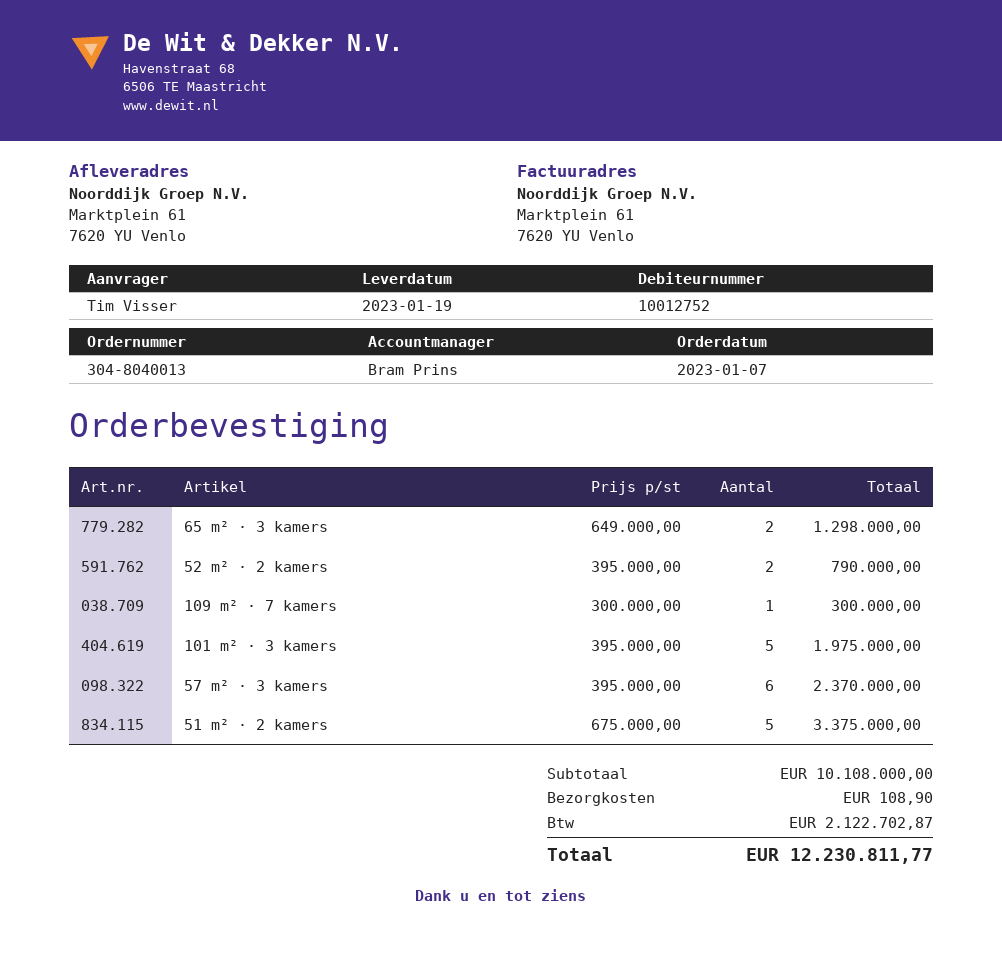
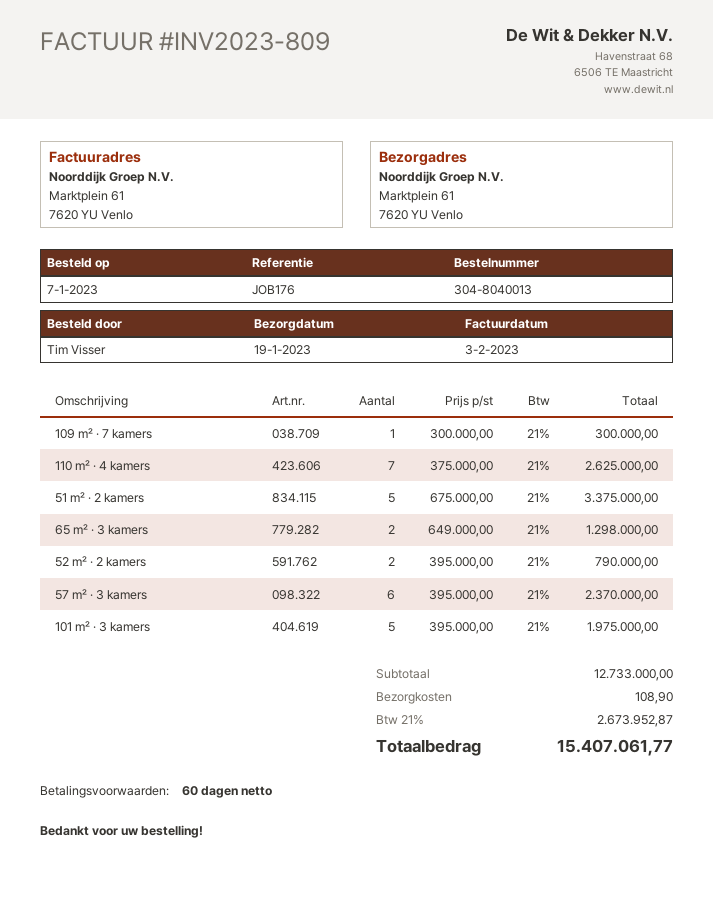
110 m² · 4 kamers: none -> 7 x 375000.00 = 2625000.00
subtotal: 10108000.00 -> 12733000.00
tax: 2122702.87 -> 2673952.87
total: 12230811.77 -> 15407061.77

